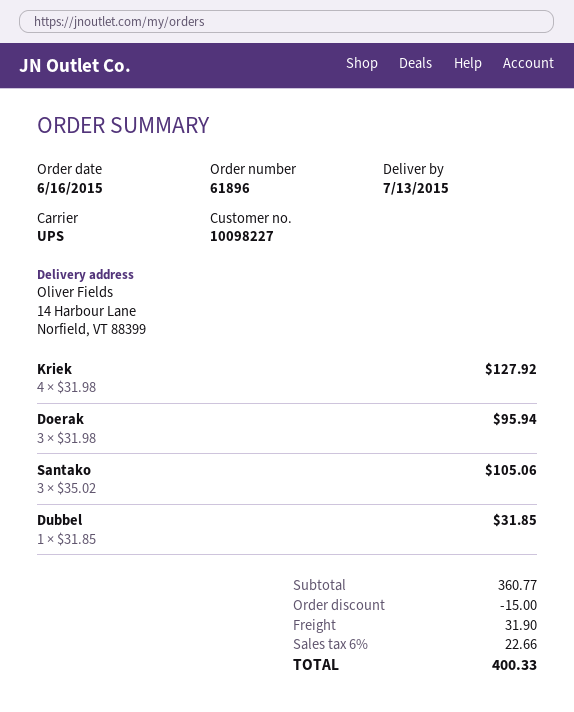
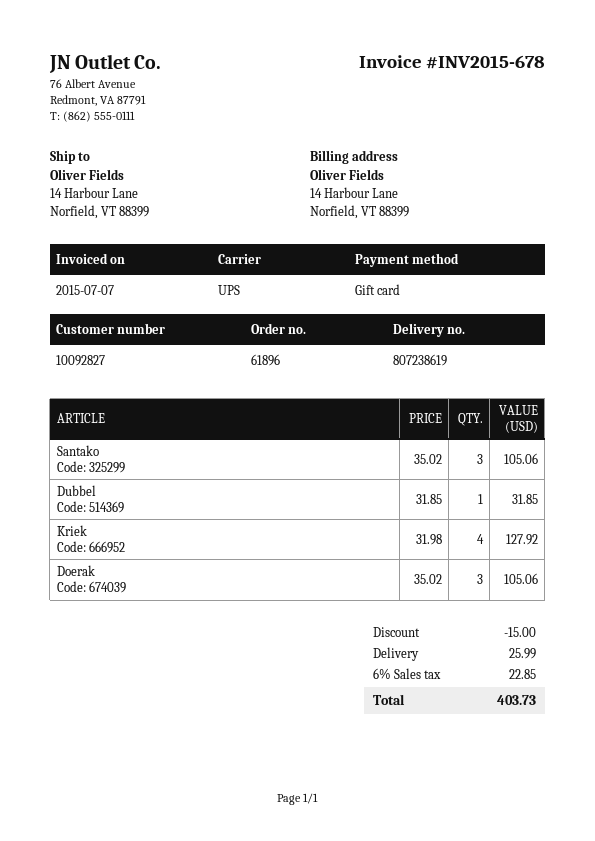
customer number: 10098227 -> 10092827
Doerak: 3 x 31.98 = 95.94 -> 3 x 35.02 = 105.06
shipping: 31.90 -> 25.99
tax: 6% = 22.66 -> 6% = 22.85
total: 400.33 -> 403.73

